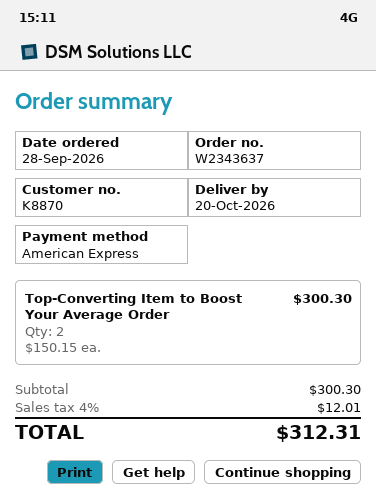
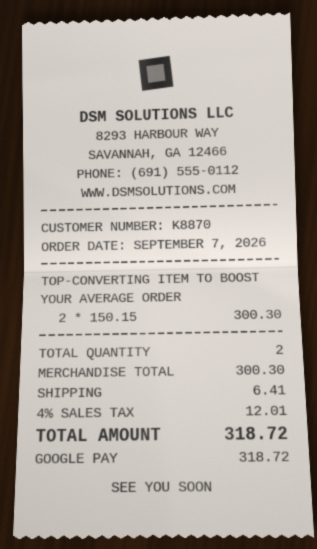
order date: 2026-09-28 -> 2026-09-07
payment method: American Express -> Google Pay
shipping: none -> 6.41
total: 312.31 -> 318.72

